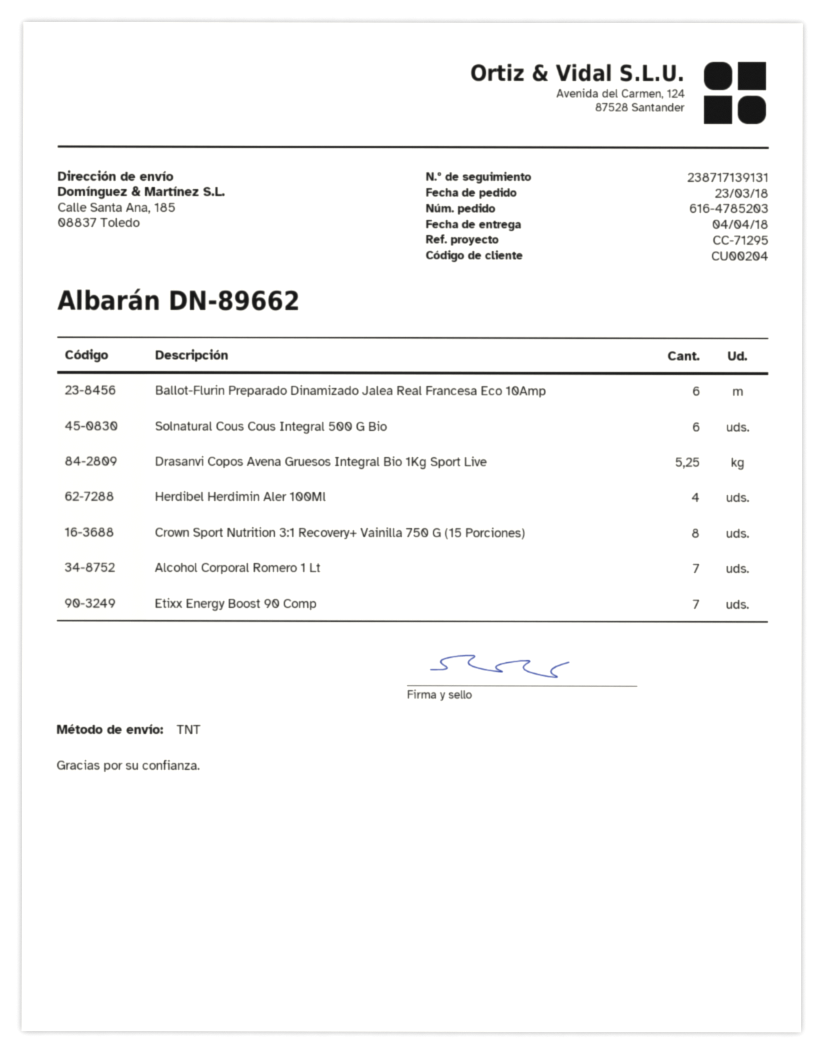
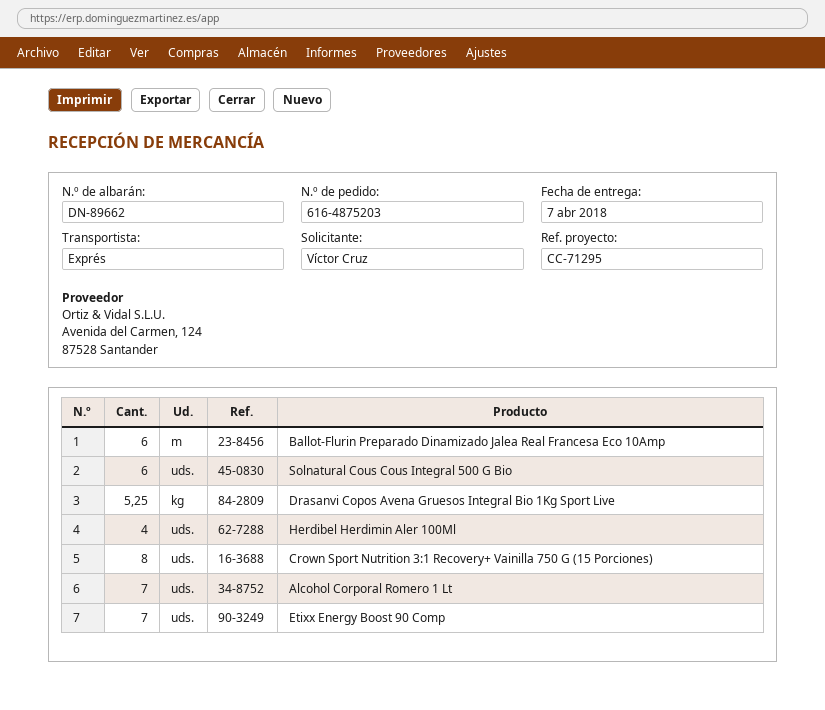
order number: 616-4785203 -> 616-4875203
delivery date: 2018-04-04 -> 2018-04-07
shipping method: TNT -> express

